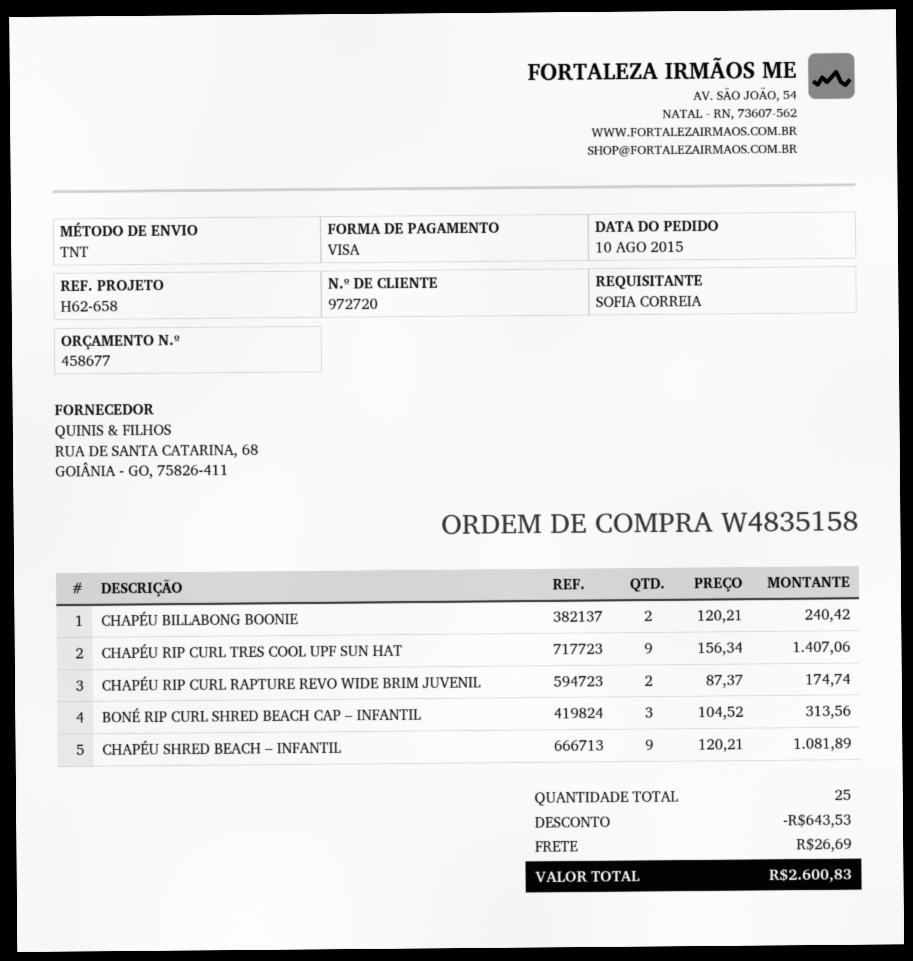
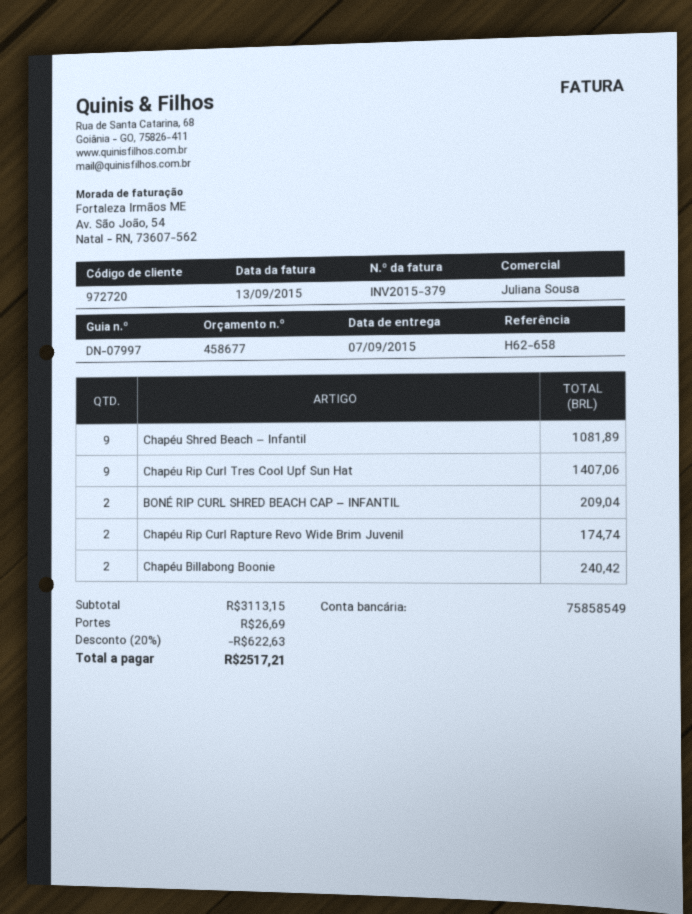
BONÉ RIP CURL SHRED BEACH CAP – INFANTIL: 3 for 313.56 -> 2 for 209.04
discount: 643.53 -> 622.63
total: 2600.83 -> 2517.21

